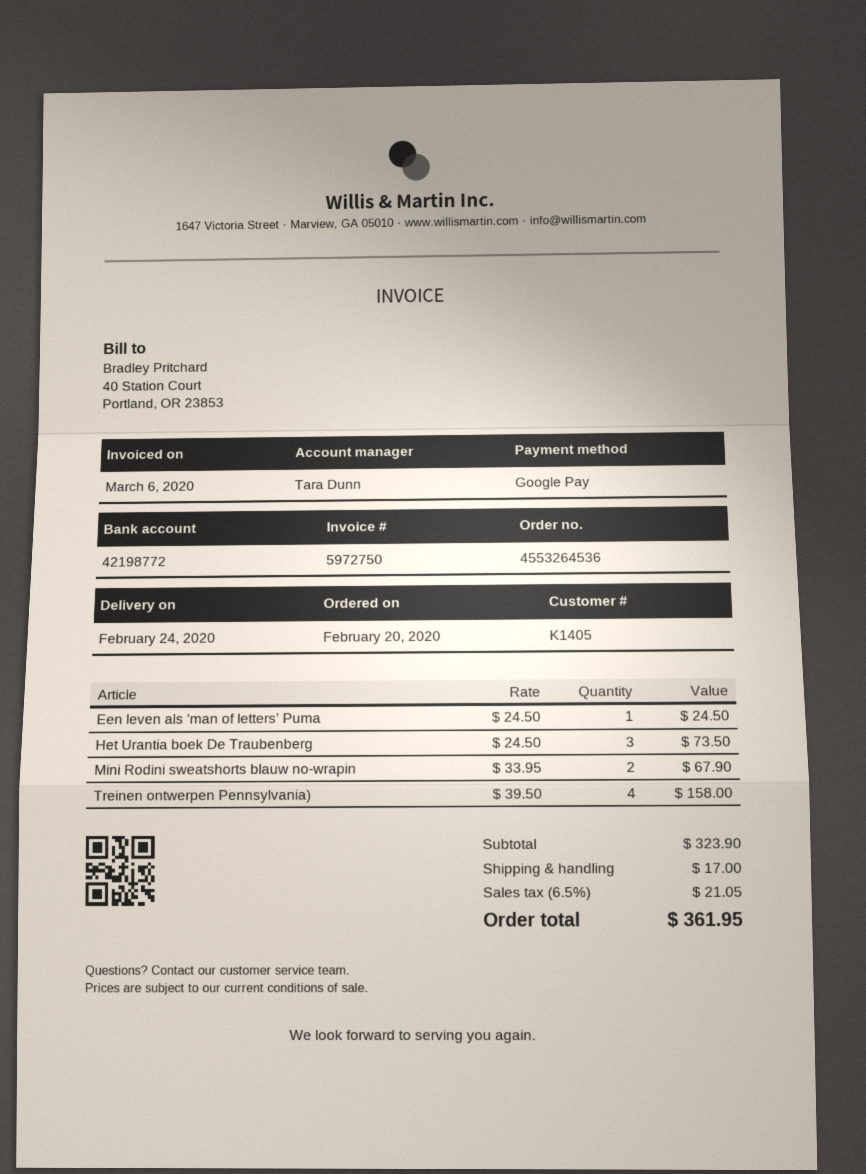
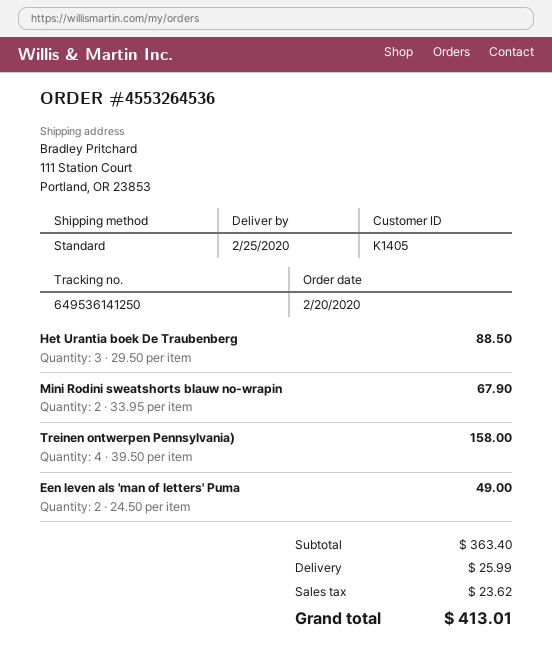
delivery date: 2020-02-24 -> 2020-02-25
Een leven als 'man of letters' Puma: 1 x 24.50 = 24.50 -> 2 x 24.50 = 49.00
Het Urantia boek De Traubenberg: 3 x 24.50 = 73.50 -> 3 x 29.50 = 88.50
subtotal: 323.90 -> 363.40
shipping: 17.00 -> 25.99
tax: 21.05 -> 23.62
total: 361.95 -> 413.01

